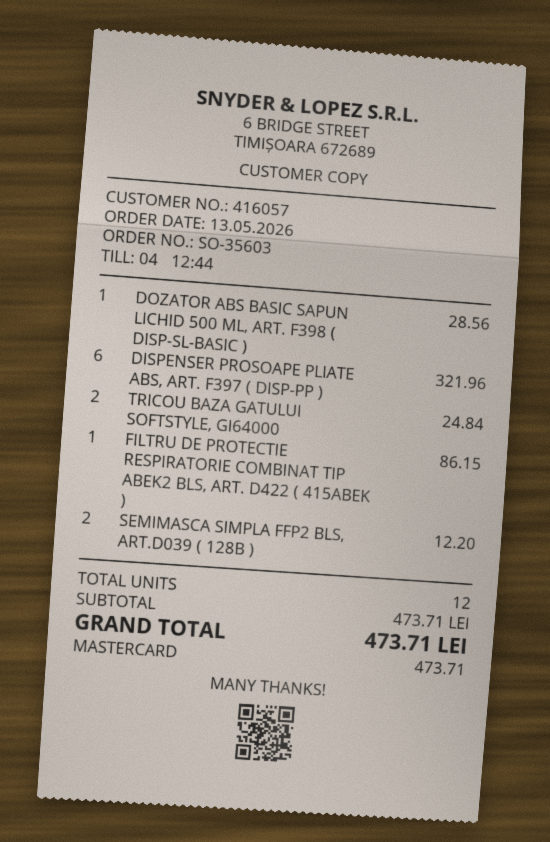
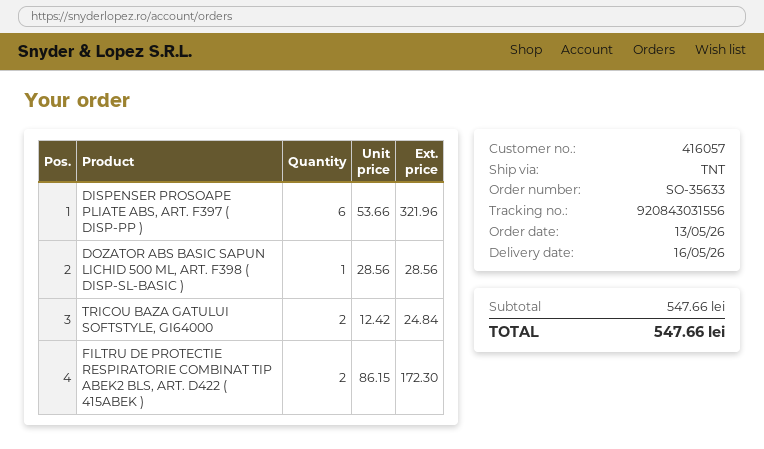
order number: SO-35603 -> SO-35633
FILTRU DE PROTECTIE RESPIRATORIE COMBINAT TIP ABEK2 BLS, ART. D422 ( 415ABEK ): 1 for 86.15 -> 2 for 172.30
SEMIMASCA SIMPLA FFP2 BLS, ART.D039 ( 128B ): 2 for 12.20 -> none
subtotal: 473.71 -> 547.66
total: 473.71 -> 547.66

